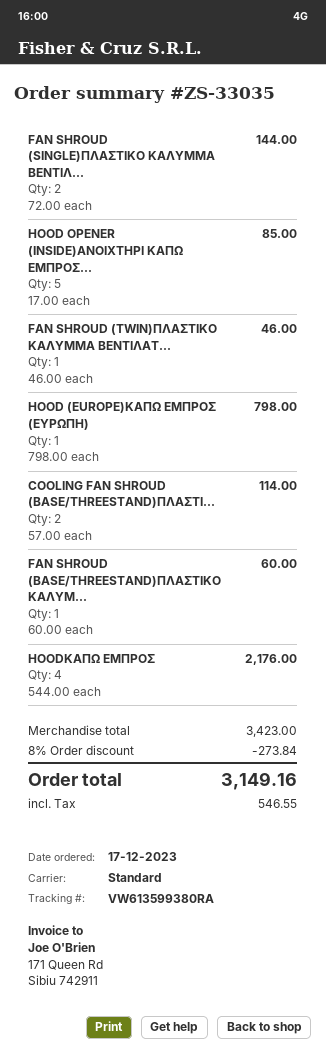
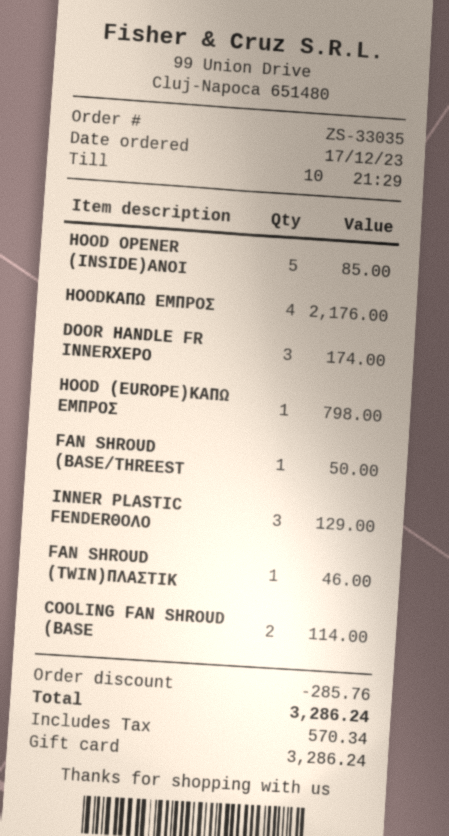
FAN SHROUD (SINGLE)ΠΛΑΣΤΙΚΟ ΚΑΛΥΜΜΑ ΒΕΝΤΙΛ...: 2 for 144.00 -> none
FAN SHROUD (BASE/THREESTAND)ΠΛΑΣΤΙΚΟ ΚΑΛΥΜ...: 1 for 60.00 -> 1 for 50.00
DOOR HANDLE FR INNERΧΕΡΟ: none -> 3 for 174.00
INNER PLASTIC FENDERΘΟΛΟ: none -> 3 for 129.00
discount: 273.84 -> 285.76
tax: 546.55 -> 570.34
total: 3149.16 -> 3286.24

